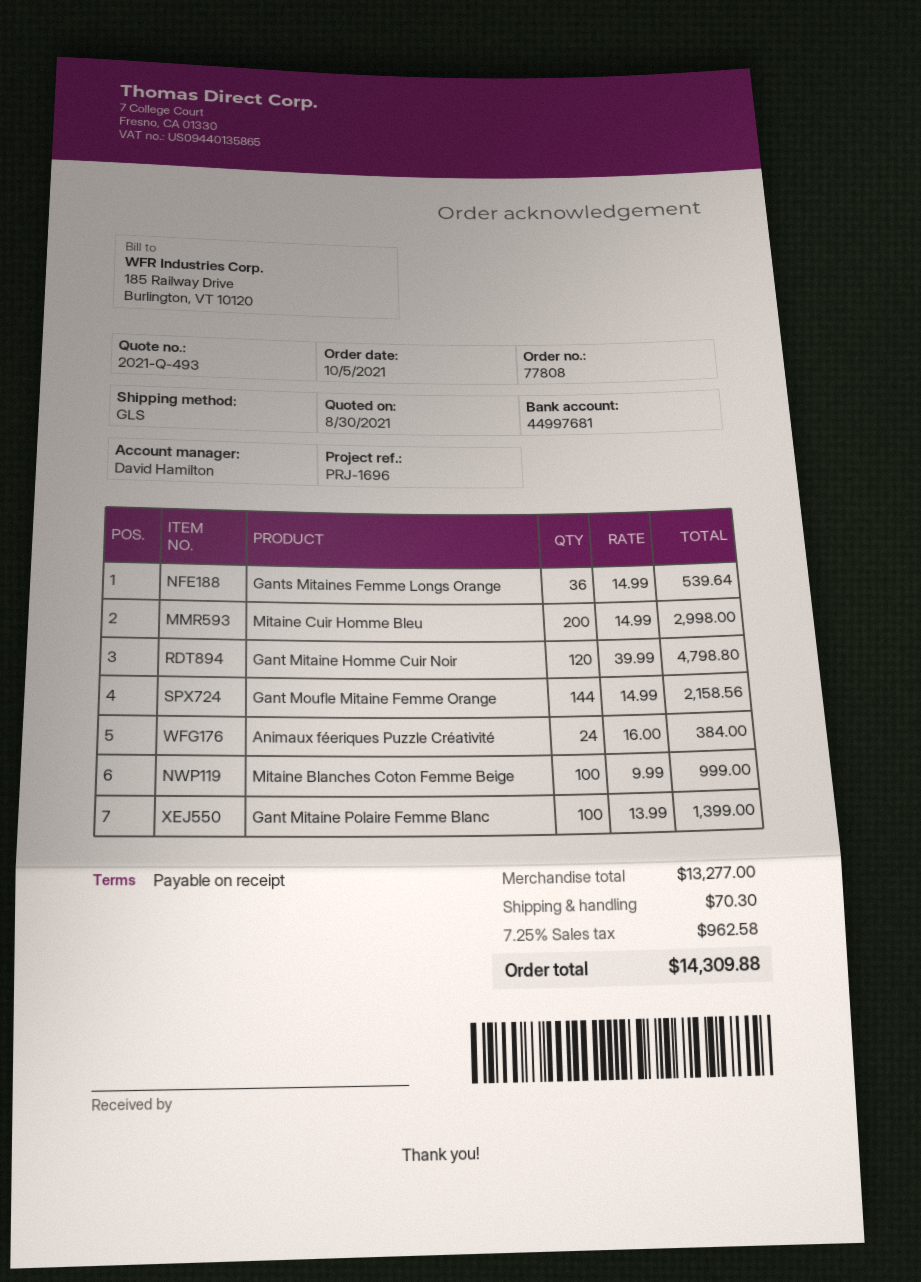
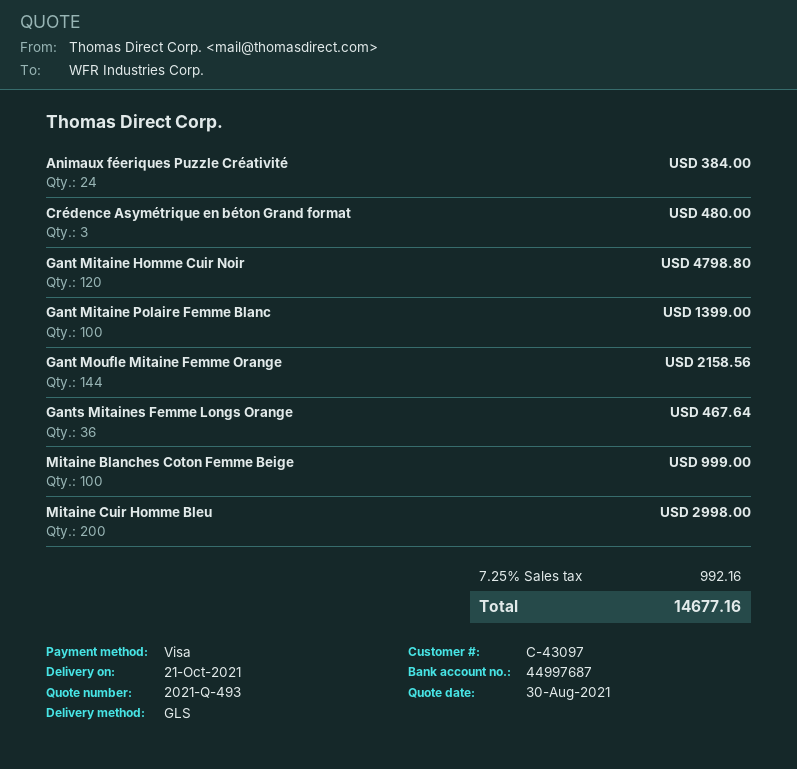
bank account: 44997681 -> 44997687
Gants Mitaines Femme Longs Orange: 36 for 539.64 -> 36 for 467.64
Crédence Asymétrique en béton Grand format: none -> 3 for 480.00
shipping: 70.30 -> none
tax: 7.25% = 962.58 -> 7.25% = 992.16
total: 14309.88 -> 14677.16

